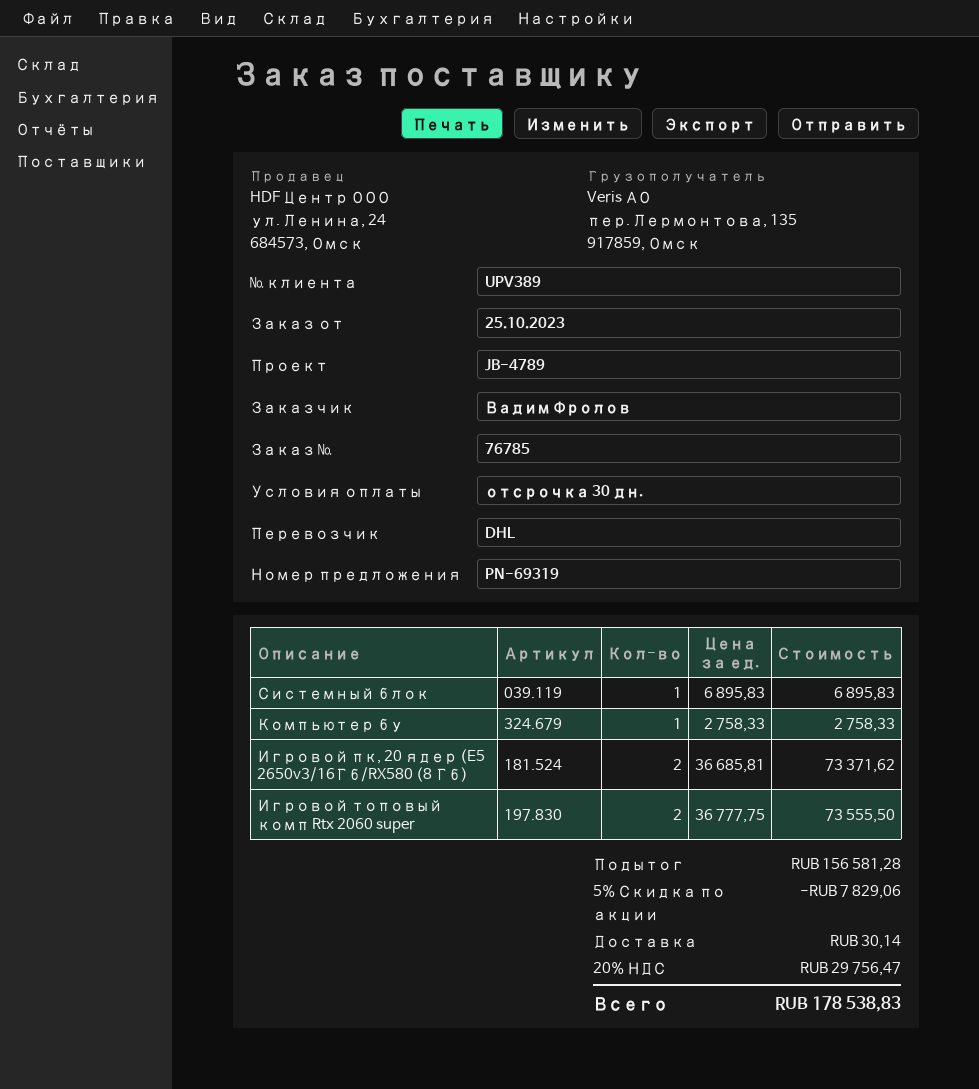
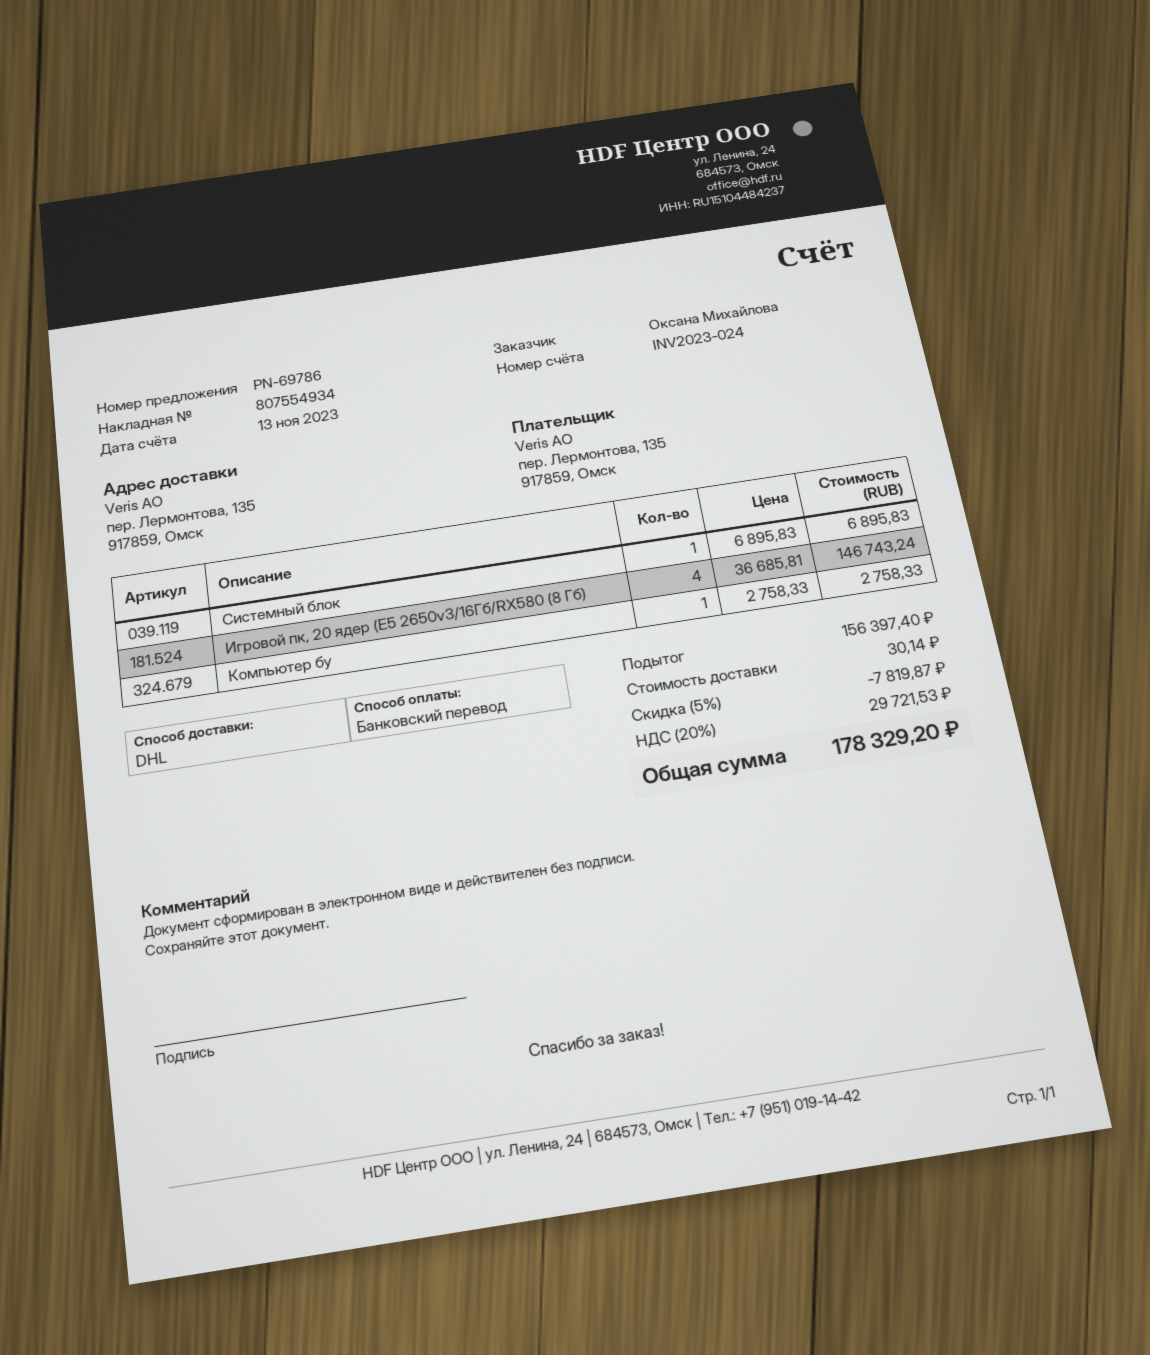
quote number: PN-69319 -> PN-69786
ordered by: Вадим Фролов -> Оксана Михайлова
Игровой пк, 20 ядер (E5 2650v3/16Гб/RX580 (8 Гб): 2 x 36685.81 = 73371.62 -> 4 x 36685.81 = 146743.24
Игровой топовый комп Rtx 2060 super: 2 x 36777.75 = 73555.50 -> none
subtotal: 156581.28 -> 156397.40
discount: 5% = 7829.06 -> 5% = 7819.87
tax: 20% = 29756.47 -> 20% = 29721.53
total: 178538.83 -> 178329.20

